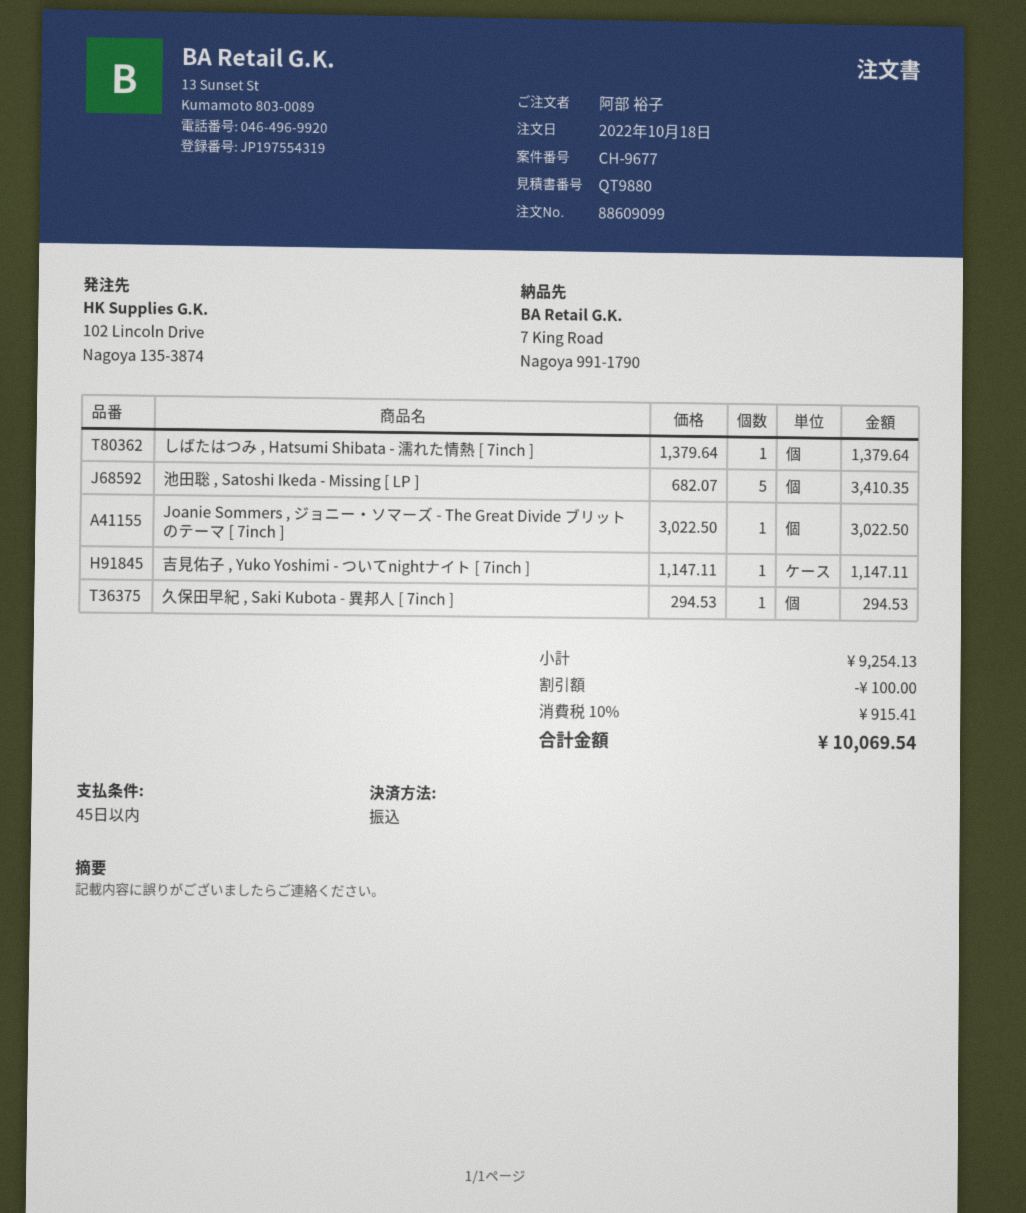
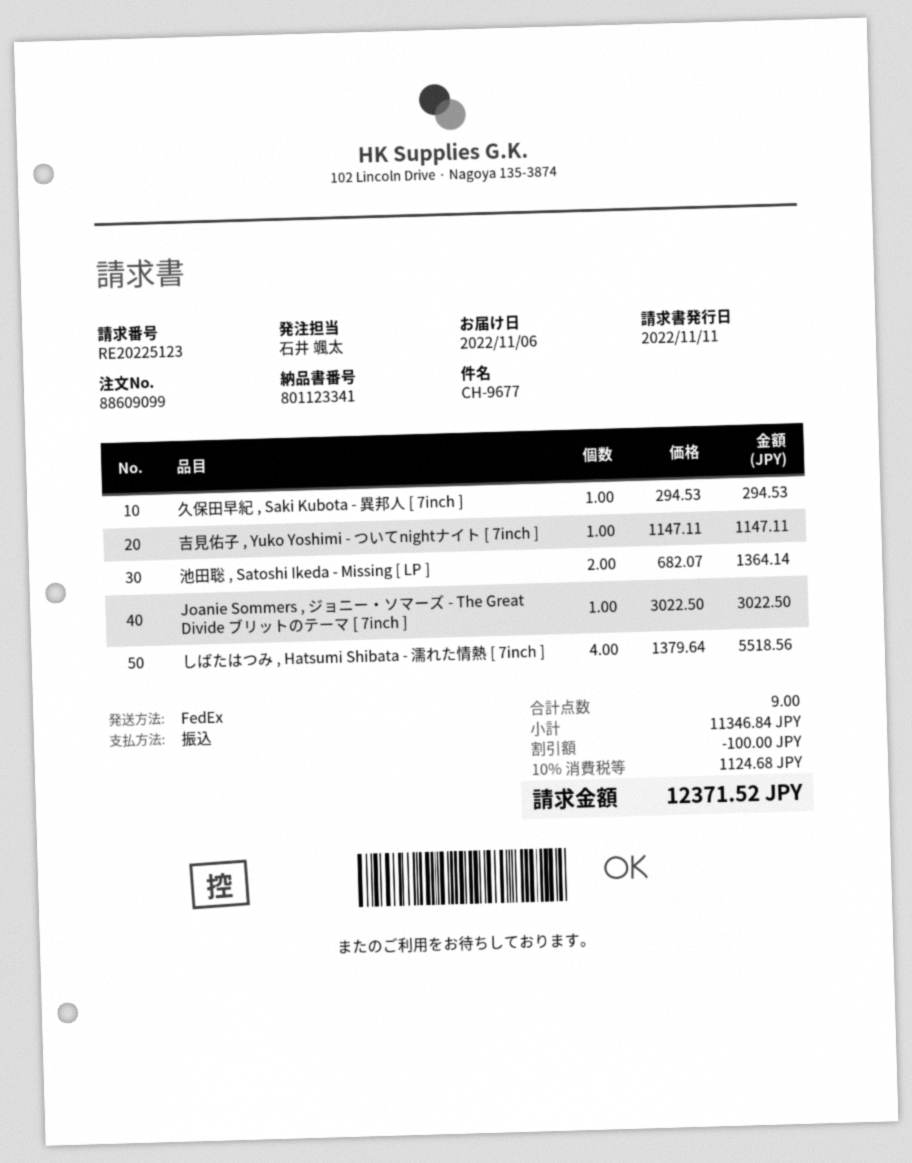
ordered by: 阿部 裕子 -> 石井 颯太
しばたはつみ , Hatsumi Shibata - 濡れた情熱 [ 7inch ]: 1 x 1379.64 = 1379.64 -> 4 x 1379.64 = 5518.56
池田聡 , Satoshi Ikeda - Missing [ LP ]: 5 x 682.07 = 3410.35 -> 2 x 682.07 = 1364.14
subtotal: 9254.13 -> 11346.84
tax: 10% = 915.41 -> 10% = 1124.68
total: 10069.54 -> 12371.52

